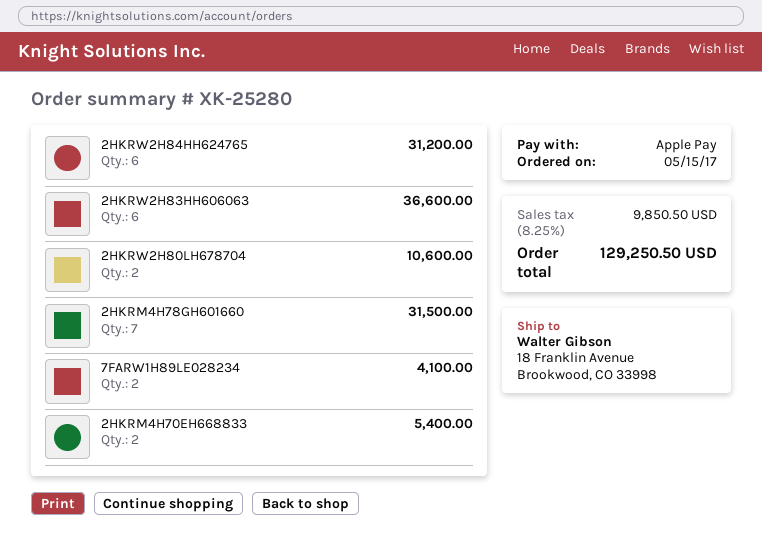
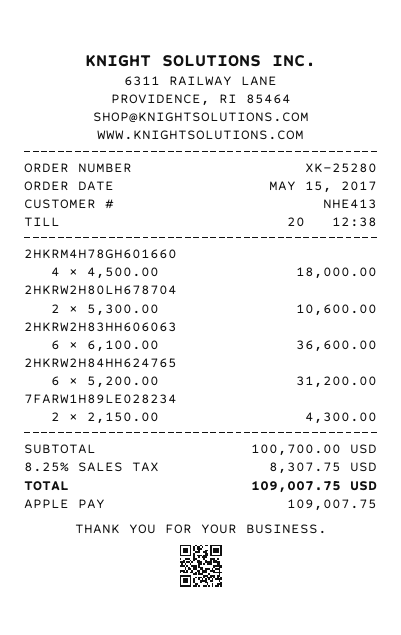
2HKRM4H78GH601660: 7 for 31500.00 -> 4 for 18000.00
7FARW1H89LE028234: 2 for 4100.00 -> 2 for 4300.00
2HKRM4H70EH668833: 2 for 5400.00 -> none
tax: 8.25% = 9850.50 -> 8.25% = 8307.75
total: 129250.50 -> 109007.75

